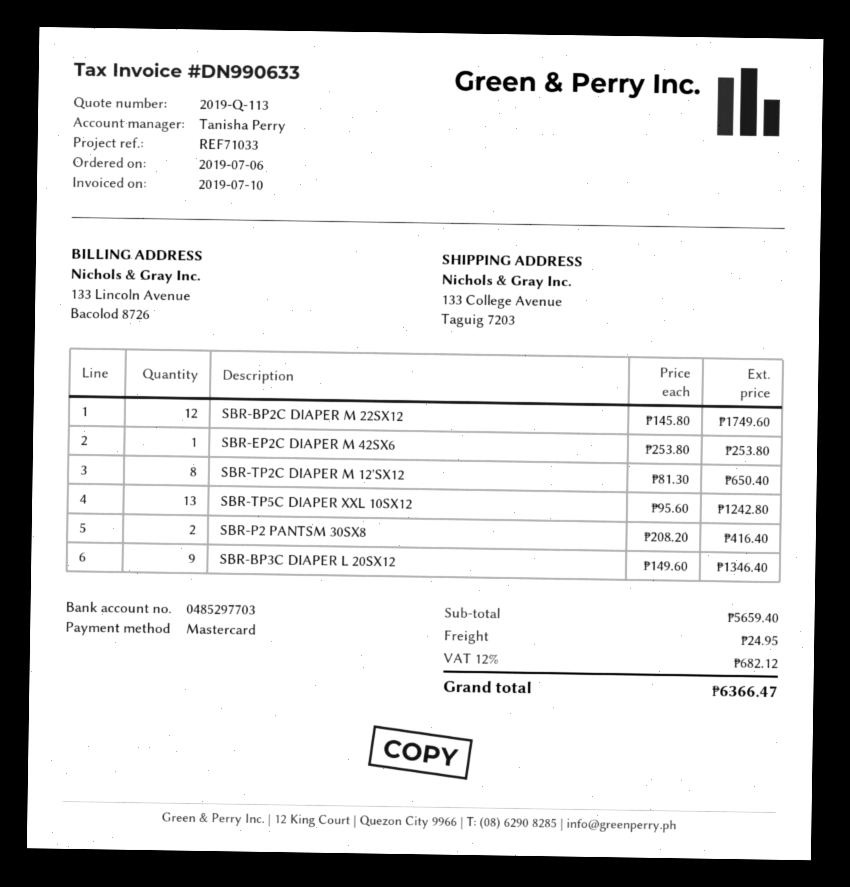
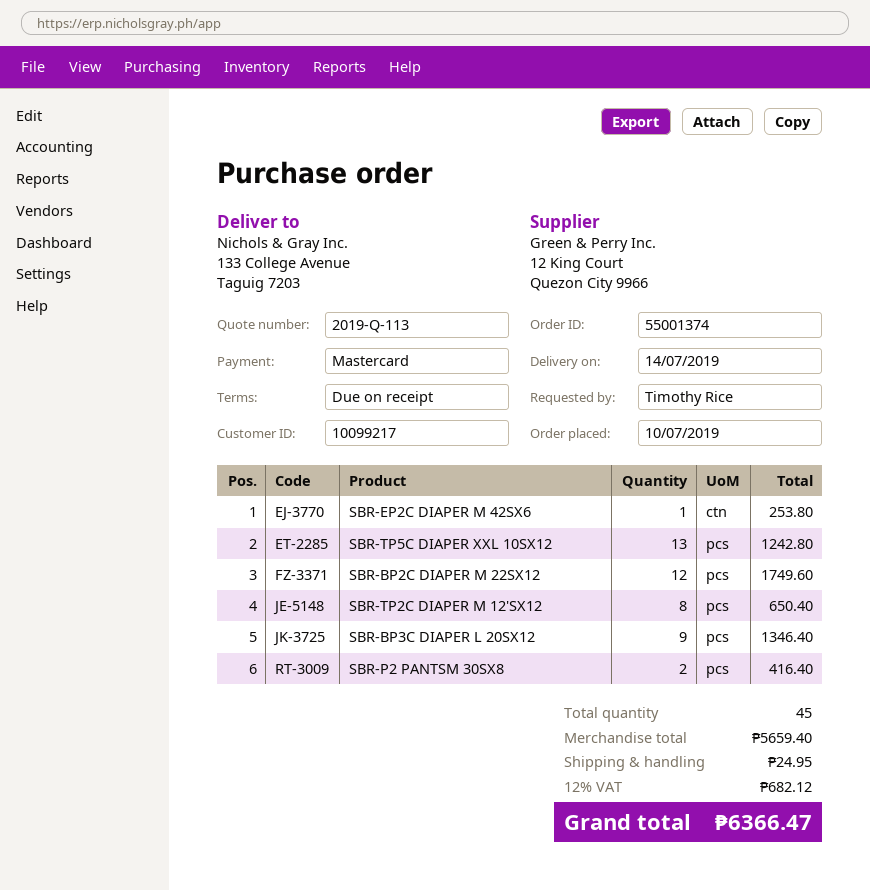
order date: 2019-07-06 -> 2019-07-10

